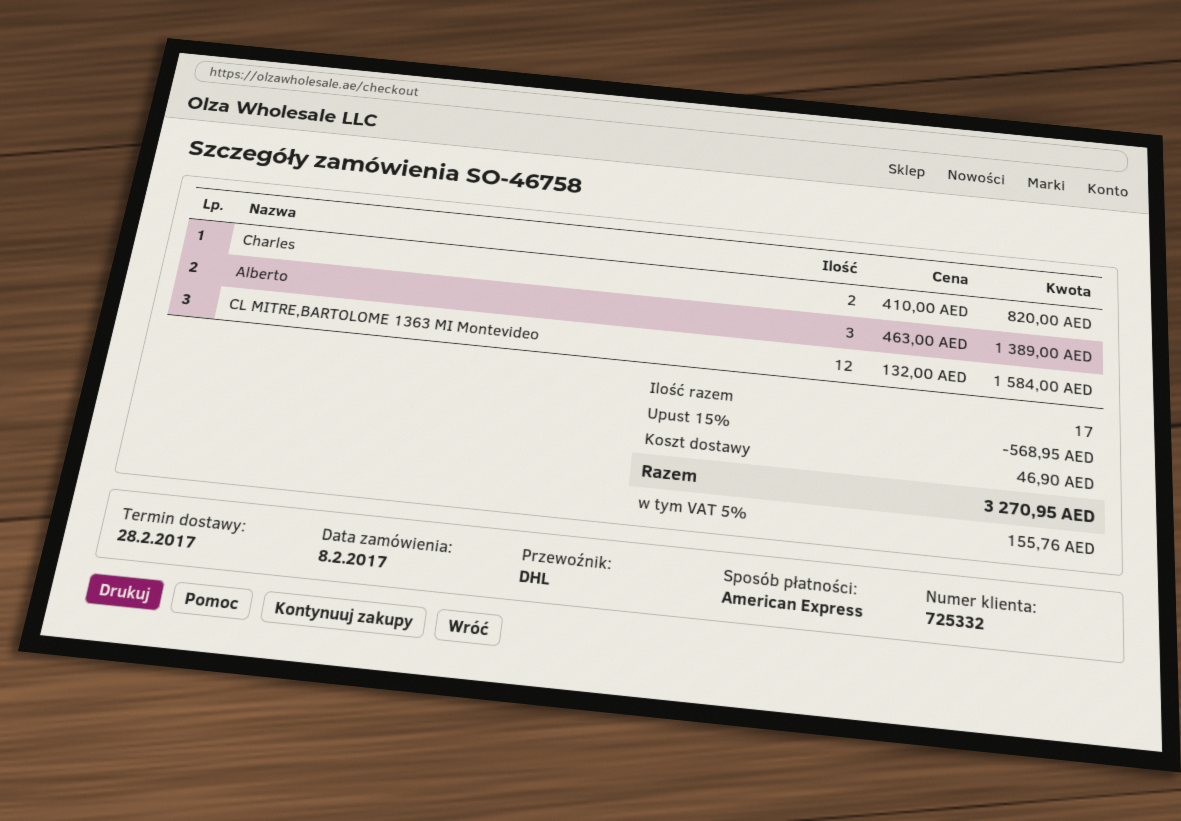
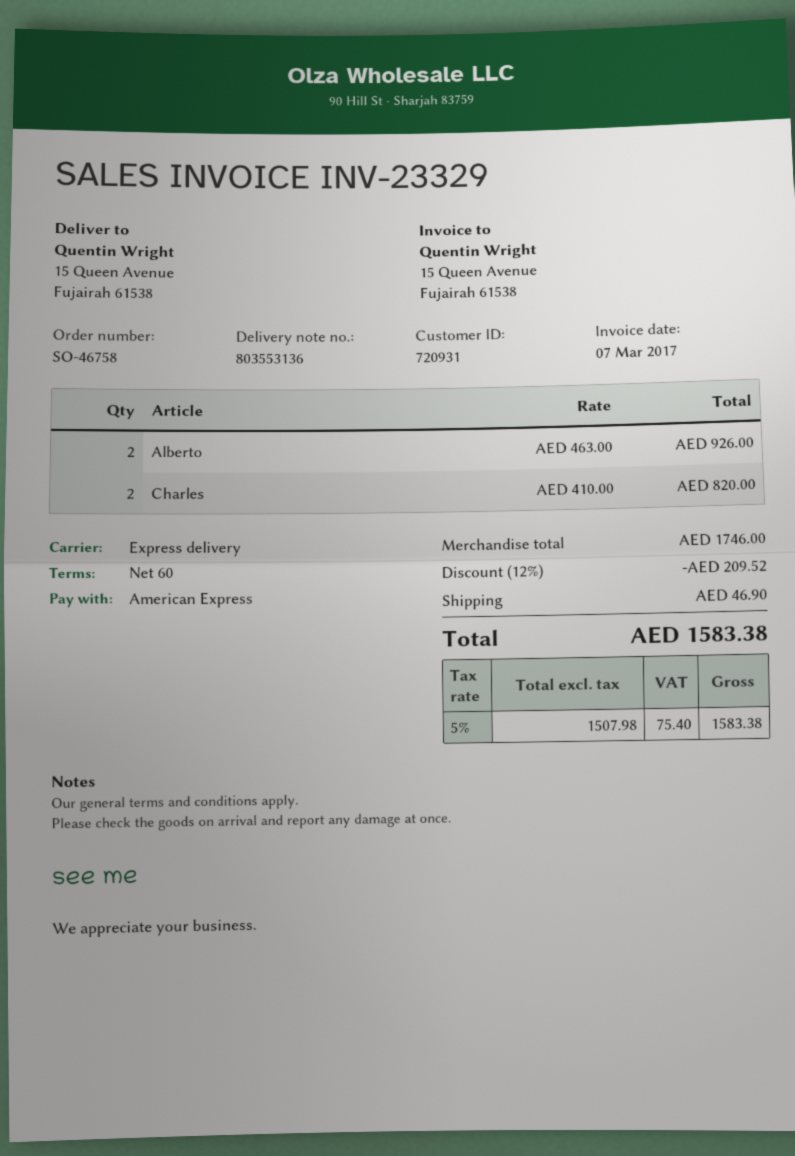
customer number: 725332 -> 720931
shipping method: DHL -> express
Alberto: 3 x 463.00 = 1389.00 -> 2 x 463.00 = 926.00
CL MITRE,BARTOLOME 1363 MI Montevideo: 12 x 132.00 = 1584.00 -> none
discount: 15% = 568.95 -> 12% = 209.52
tax: 5% = 155.76 -> 5% = 75.40
total: 3270.95 -> 1583.38

